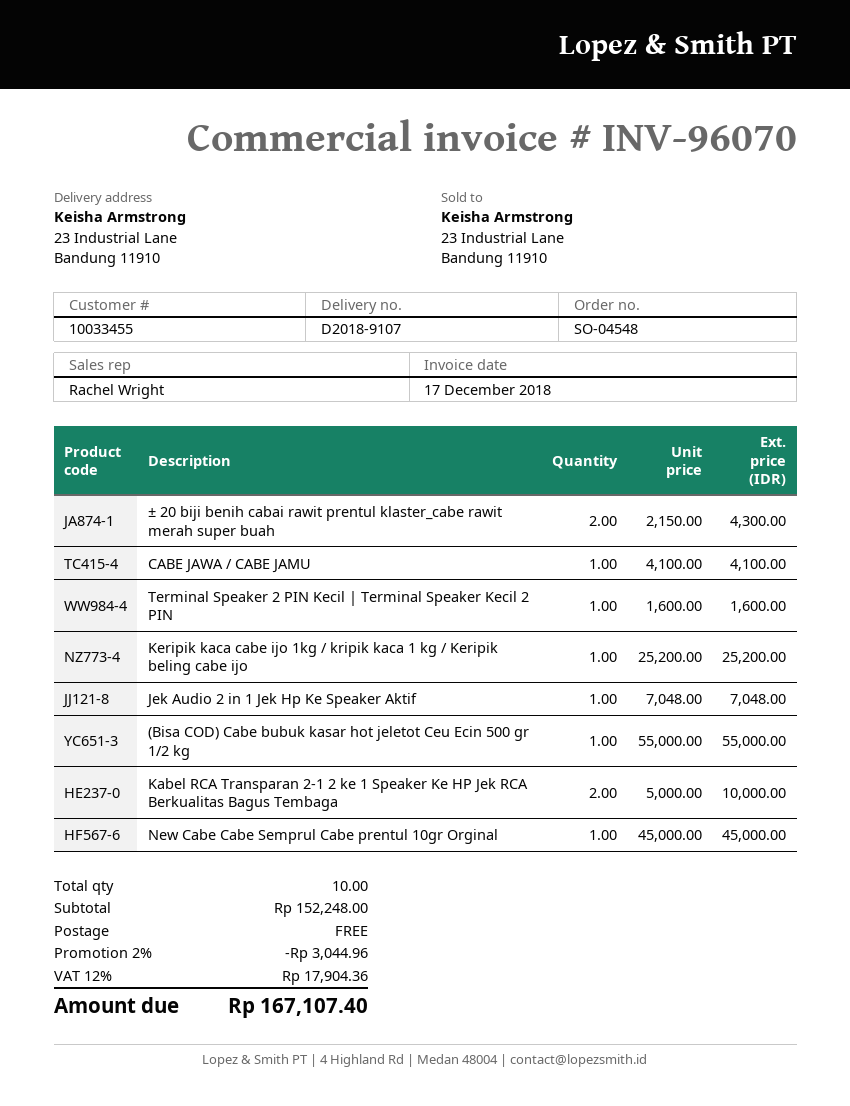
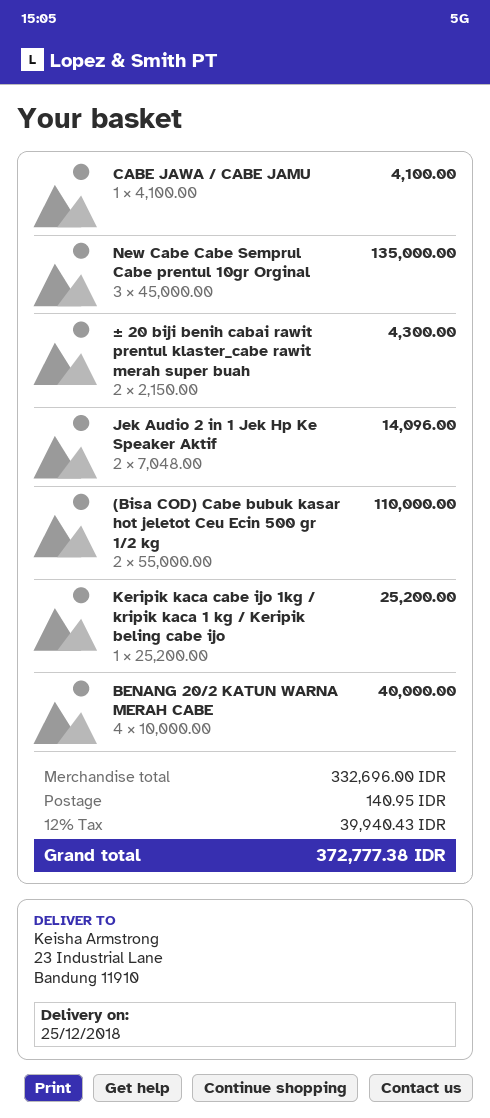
Terminal Speaker 2 PIN Kecil | Terminal Speaker Kecil 2 PIN: 1 x 1600.00 = 1600.00 -> none
Jek Audio 2 in 1 Jek Hp Ke Speaker Aktif: 1 x 7048.00 = 7048.00 -> 2 x 7048.00 = 14096.00
(Bisa COD) Cabe bubuk kasar hot jeletot Ceu Ecin 500 gr 1/2 kg: 1 x 55000.00 = 55000.00 -> 2 x 55000.00 = 110000.00
Kabel RCA Transparan 2-1 2 ke 1 Speaker Ke HP Jek RCA Berkualitas Bagus Tembaga: 2 x 5000.00 = 10000.00 -> none
New Cabe Cabe Semprul Cabe prentul 10gr Orginal: 1 x 45000.00 = 45000.00 -> 3 x 45000.00 = 135000.00
BENANG 20/2 KATUN WARNA MERAH CABE: none -> 4 x 10000.00 = 40000.00
subtotal: 152248.00 -> 332696.00
discount: 2% = 3044.96 -> none
shipping: 0.00 -> 140.95
tax: 12% = 17904.36 -> 12% = 39940.43
total: 167107.40 -> 372777.38

